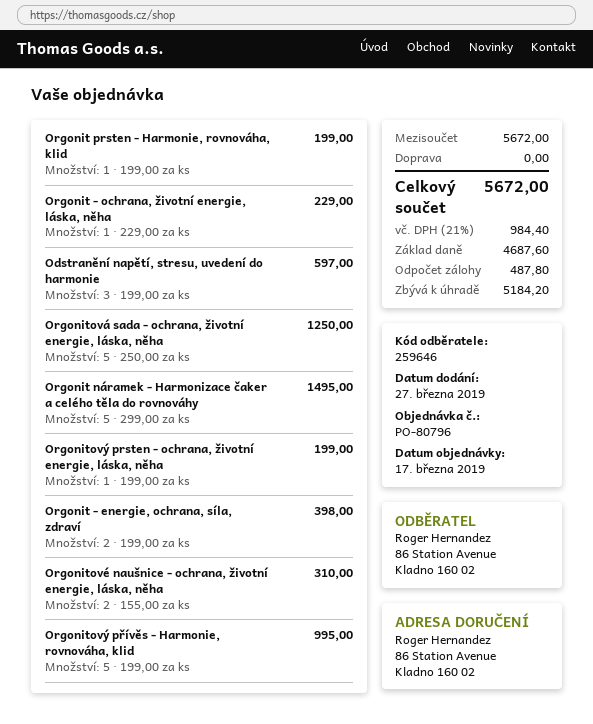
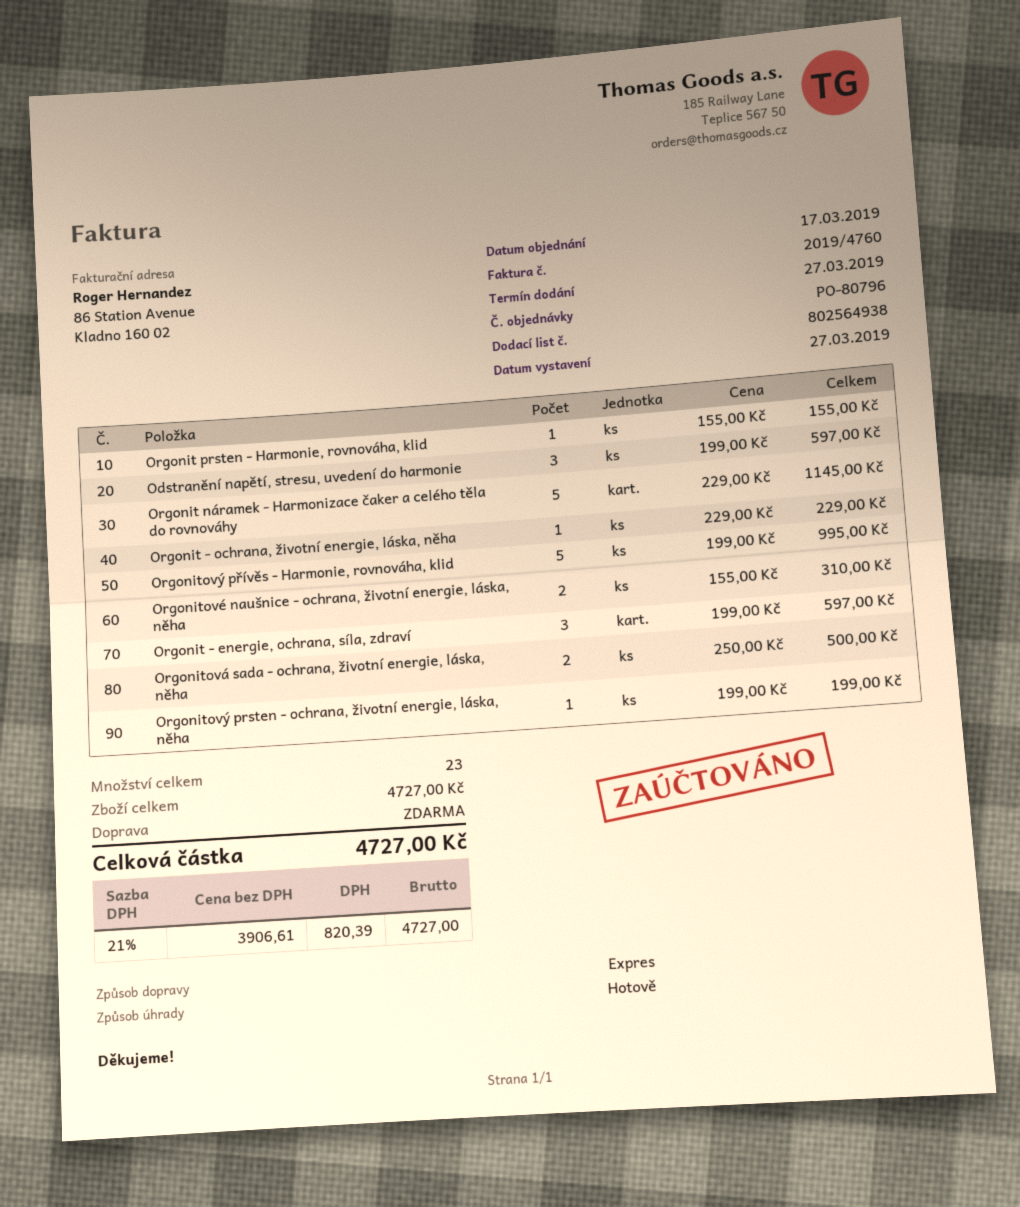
Orgonit prsten - Harmonie, rovnováha, klid: 1 x 199.00 = 199.00 -> 1 x 155.00 = 155.00
Orgonitová sada - ochrana, životní energie, láska, něha: 5 x 250.00 = 1250.00 -> 2 x 250.00 = 500.00
Orgonit náramek - Harmonizace čaker a celého těla do rovnováhy: 5 x 299.00 = 1495.00 -> 5 x 229.00 = 1145.00
Orgonit - energie, ochrana, síla, zdraví: 2 x 199.00 = 398.00 -> 3 x 199.00 = 597.00
subtotal: 5672.00 -> 4727.00
net: 4687.60 -> 3906.61
tax: 21% = 984.40 -> 21% = 820.39
total: 5672.00 -> 4727.00

